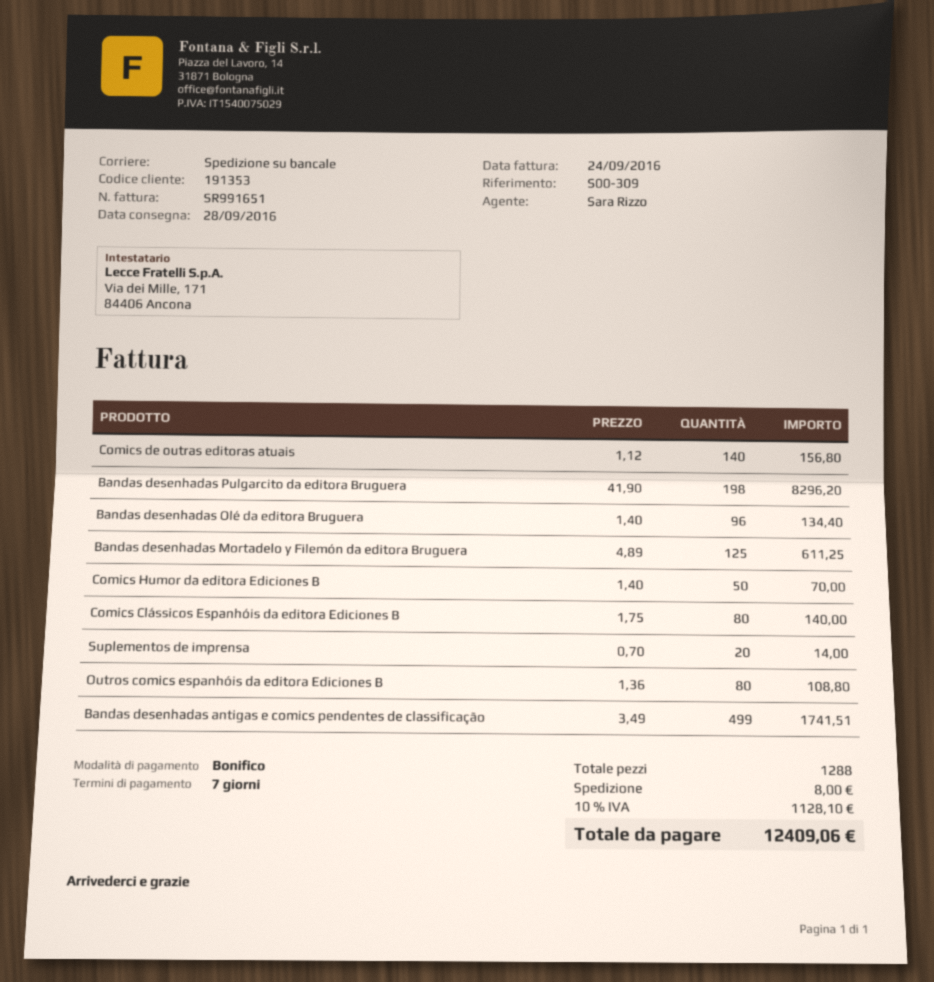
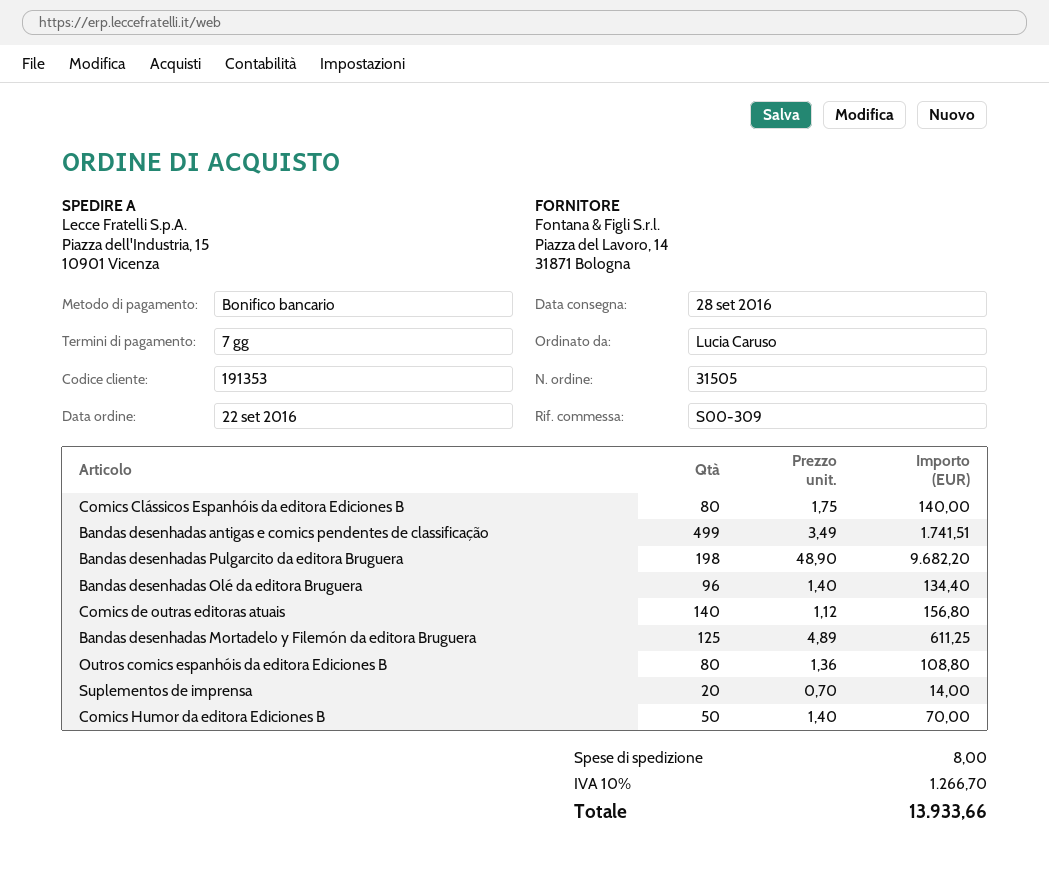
Bandas desenhadas Pulgarcito da editora Bruguera: 198 x 41.90 = 8296.20 -> 198 x 48.90 = 9682.20
tax: 10% = 1128.10 -> 10% = 1266.70
total: 12409.06 -> 13933.66

